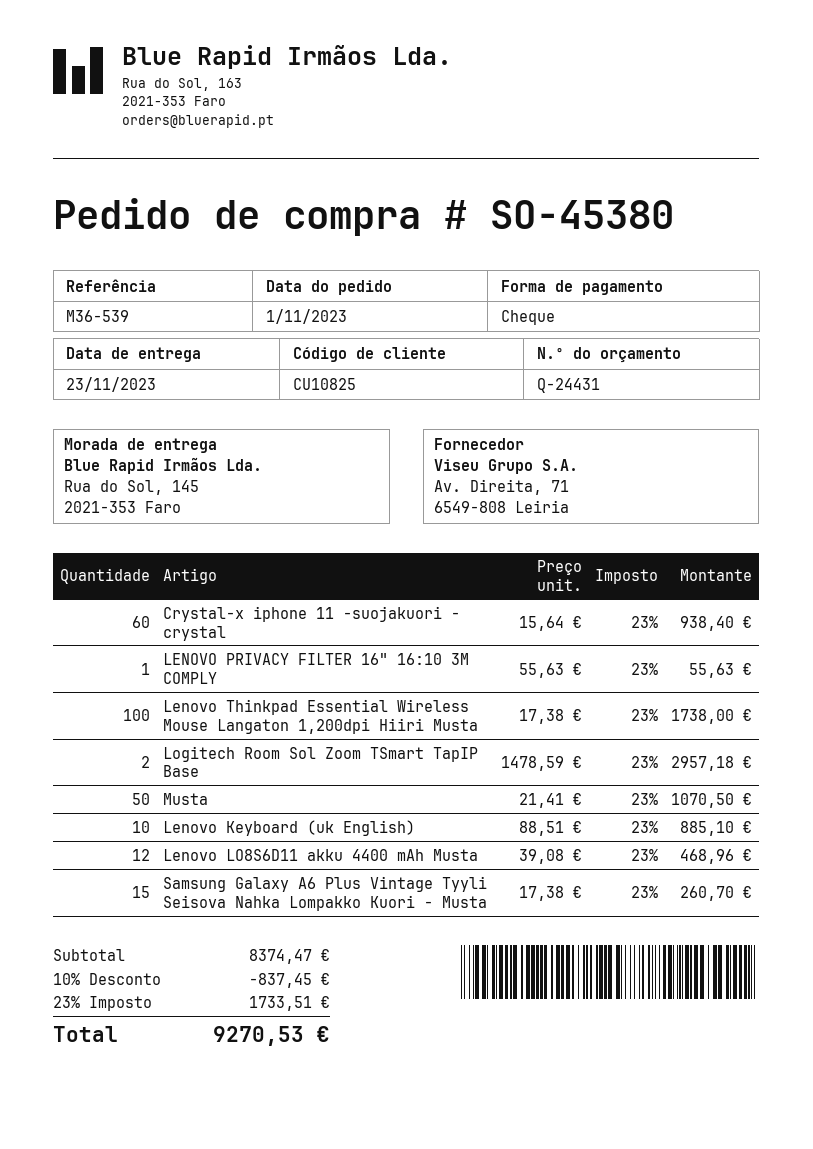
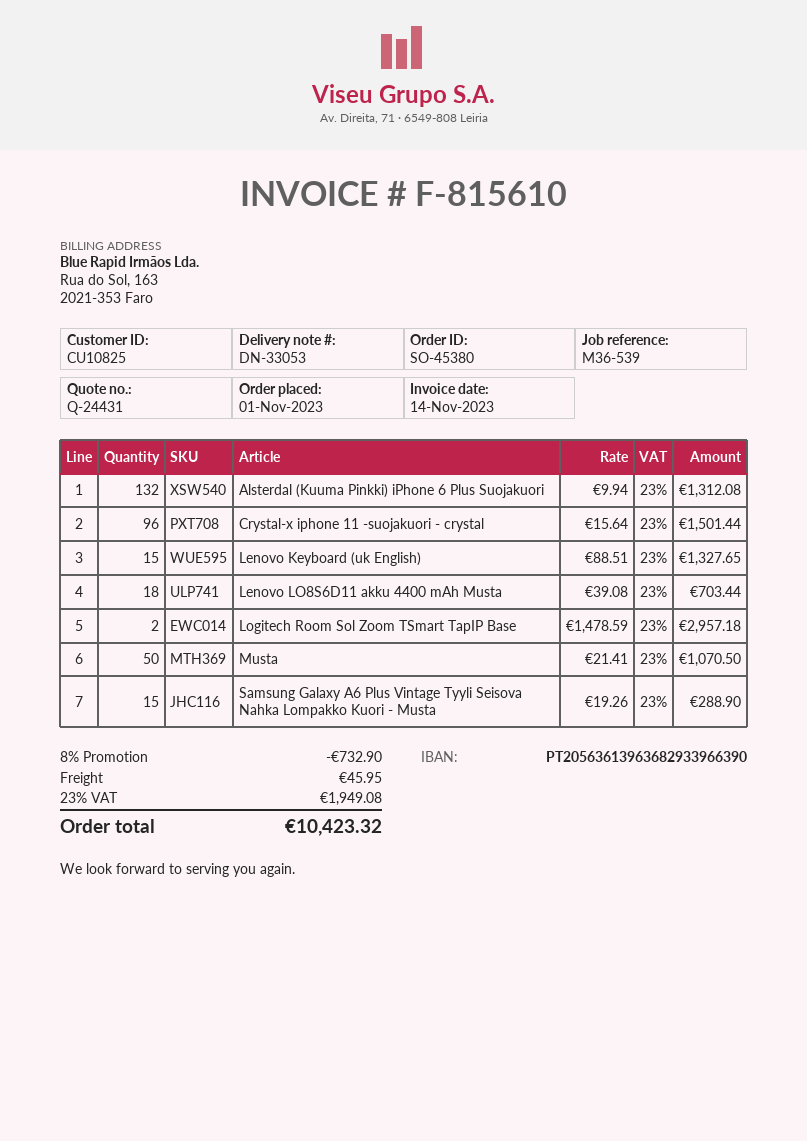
Crystal-x iphone 11 -suojakuori - crystal: 60 x 15.64 = 938.40 -> 96 x 15.64 = 1501.44
LENOVO PRIVACY FILTER 16" 16:10 3M COMPLY: 1 x 55.63 = 55.63 -> none
Lenovo Thinkpad Essential Wireless Mouse Langaton 1,200dpi Hiiri Musta: 100 x 17.38 = 1738.00 -> none
Lenovo Keyboard (uk English): 10 x 88.51 = 885.10 -> 15 x 88.51 = 1327.65
Lenovo LO8S6D11 akku 4400 mAh Musta: 12 x 39.08 = 468.96 -> 18 x 39.08 = 703.44
Samsung Galaxy A6 Plus Vintage Tyyli Seisova Nahka Lompakko Kuori - Musta: 15 x 17.38 = 260.70 -> 15 x 19.26 = 288.90
Alsterdal (Kuuma Pinkki) iPhone 6 Plus Suojakuori: none -> 132 x 9.94 = 1312.08
discount: 10% = 837.45 -> 8% = 732.90
shipping: none -> 45.95
tax: 23% = 1733.51 -> 23% = 1949.08
total: 9270.53 -> 10423.32

